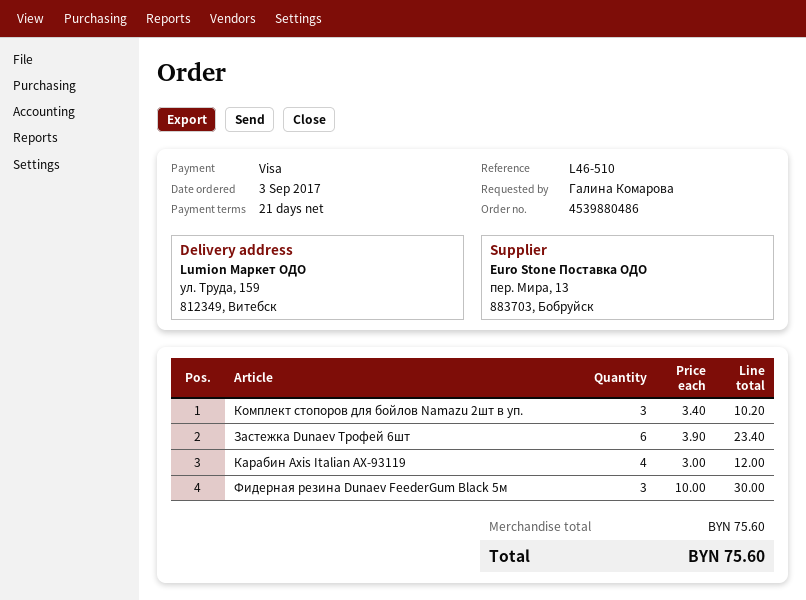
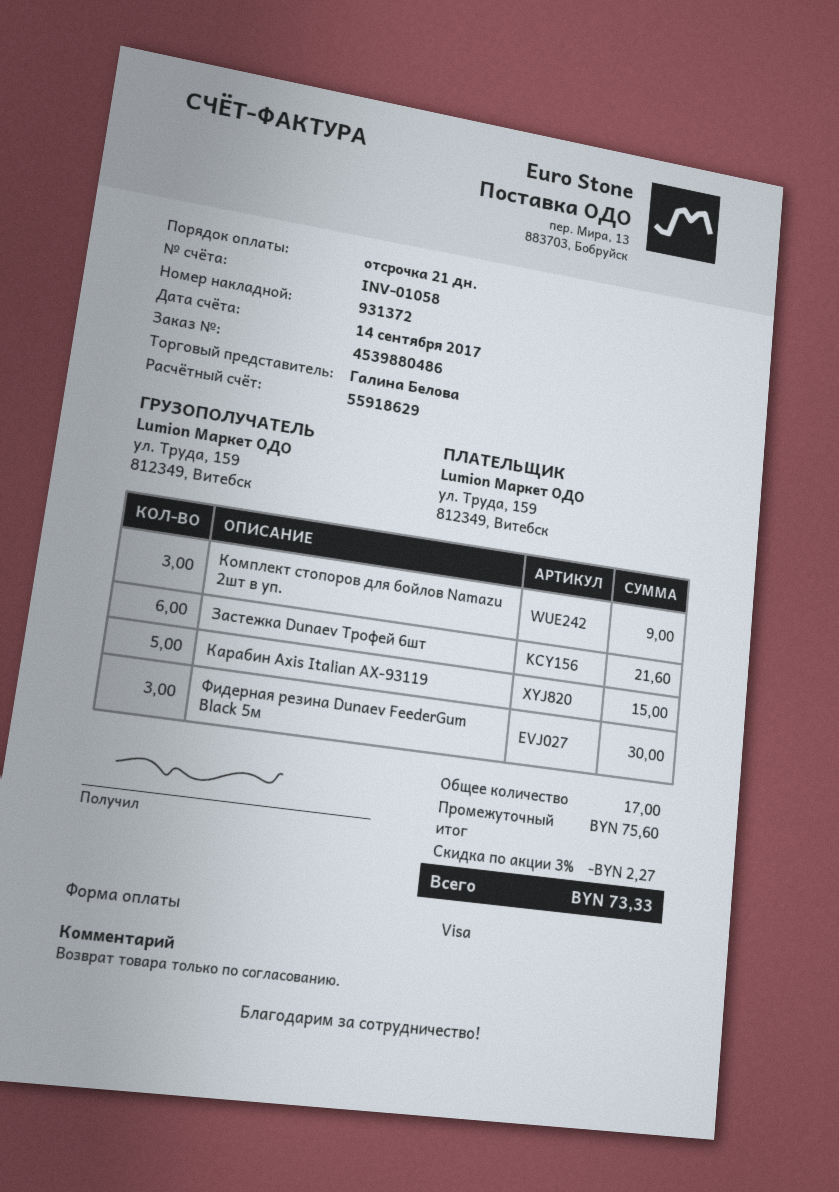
Комплект стопоров для бойлов Namazu 2шт в уп.: 3 for 10.20 -> 3 for 9.00
Застежка Dunaev Трофей 6шт: 6 for 23.40 -> 6 for 21.60
Карабин Axis Italian AX-93119: 4 for 12.00 -> 5 for 15.00
discount: none -> 3% = 2.27
total: 75.60 -> 73.33

